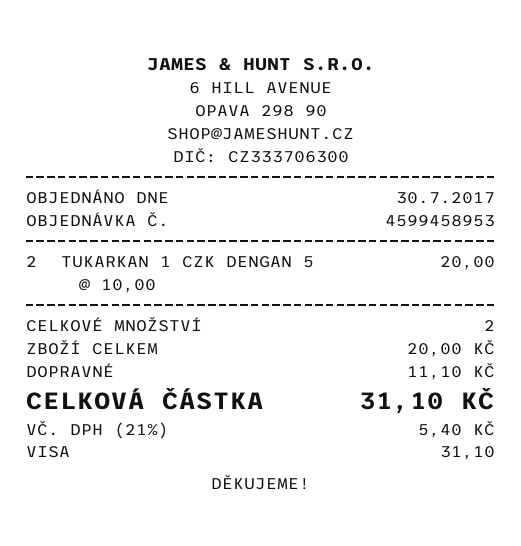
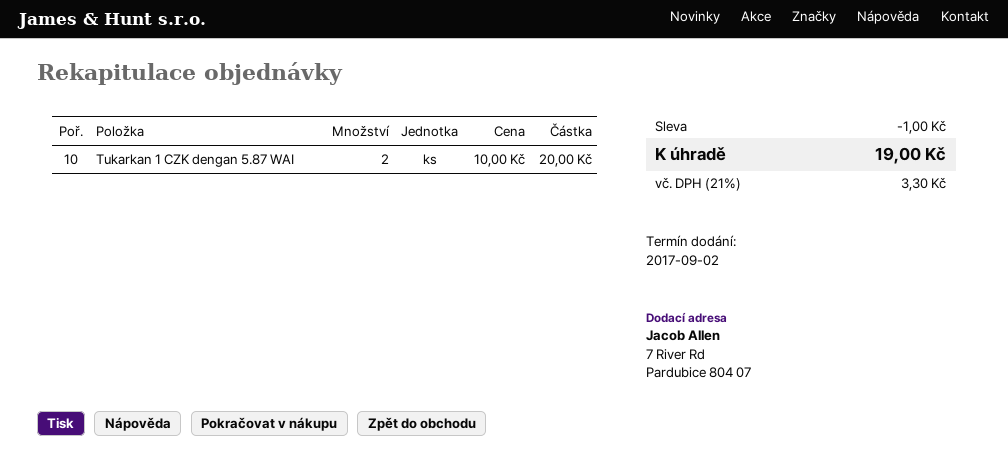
discount: none -> 1.00
shipping: 11.10 -> none
tax: 21% = 5.40 -> 21% = 3.30
total: 31.10 -> 19.00

